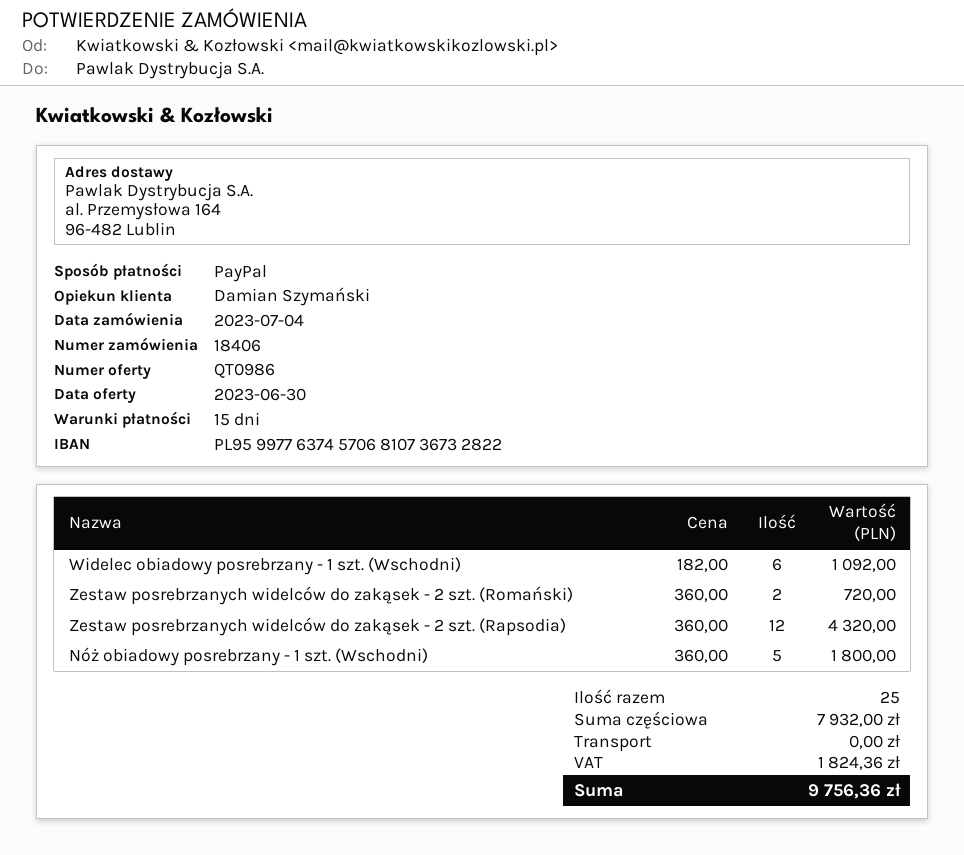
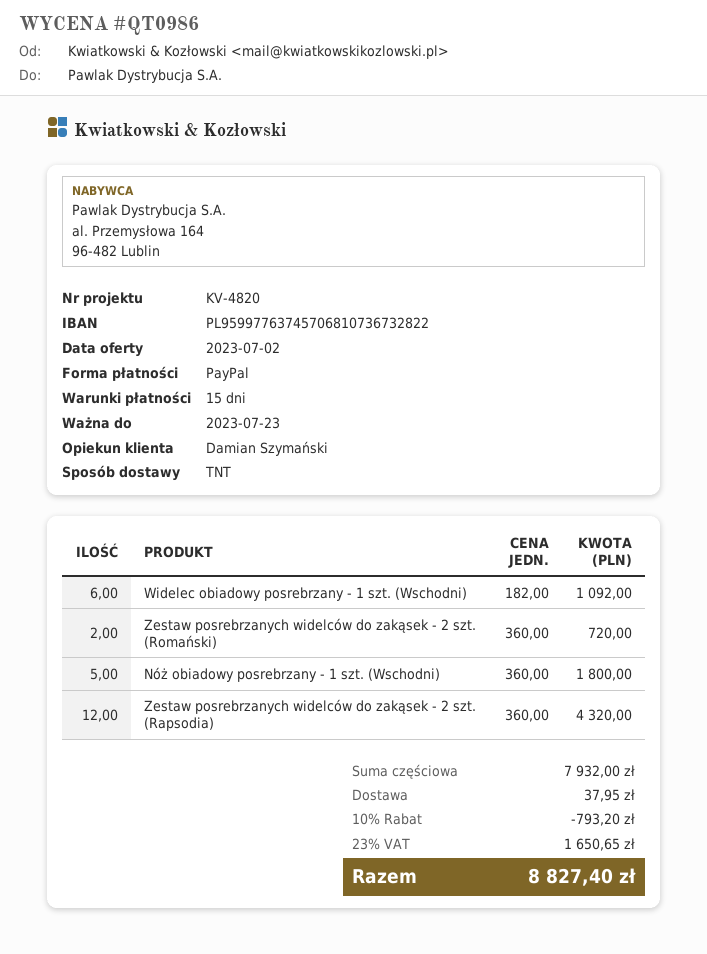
quote date: 2023-06-30 -> 2023-07-02
discount: none -> 10% = 793.20
shipping: 0.00 -> 37.95
tax: 1824.36 -> 1650.65
total: 9756.36 -> 8827.40

